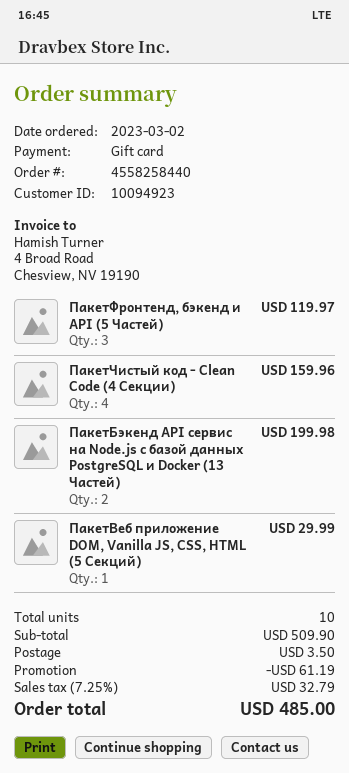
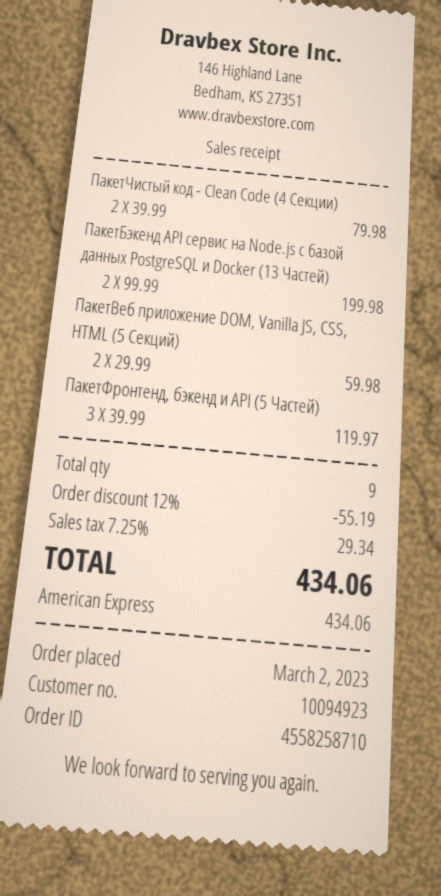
order number: 4558258440 -> 4558258710
payment method: gift card -> American Express
ПакетЧистый код - Clean Code (4 Секции): 4 for 159.96 -> 2 for 79.98
ПакетВеб приложение DOM, Vanilla JS, CSS, HTML (5 Секций): 1 for 29.99 -> 2 for 59.98
total quantity: 10 -> 9
discount: 61.19 -> 55.19
shipping: 3.50 -> none
tax: 7.25% = 32.79 -> 7.25% = 29.34
total: 485.00 -> 434.06

